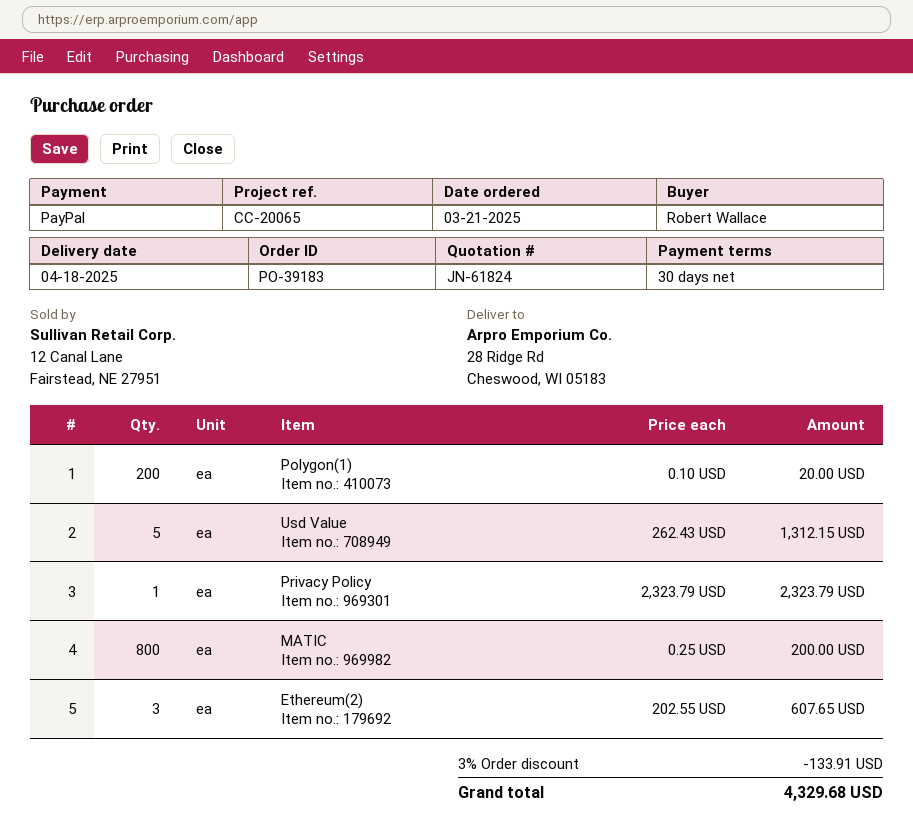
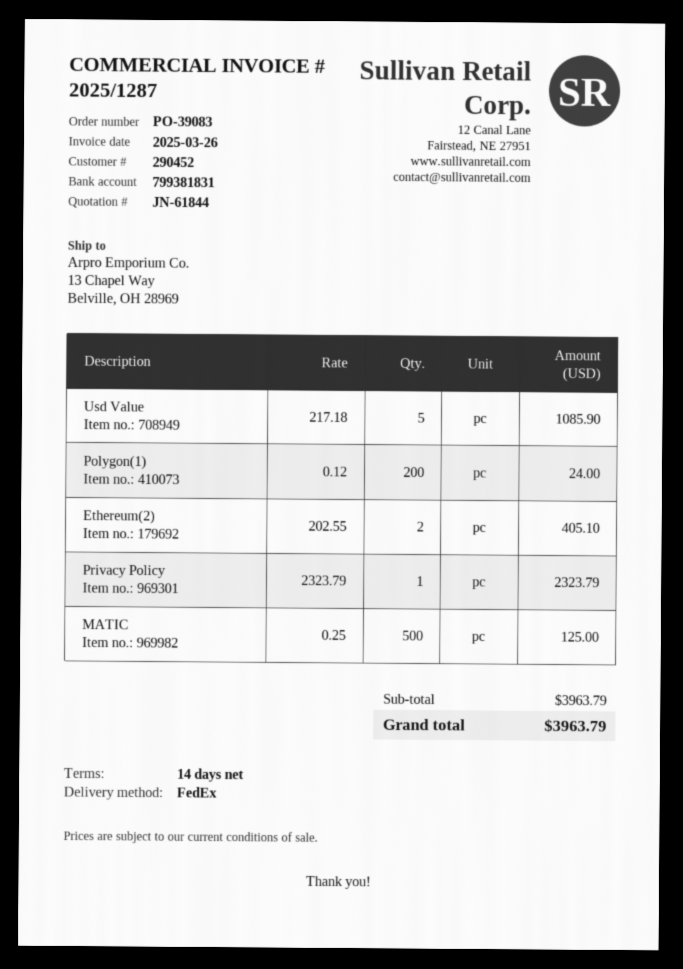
quote number: JN-61824 -> JN-61844
order number: PO-39183 -> PO-39083
payment terms: 30 days -> 14 days
ship to: 28 Ridge Rd, Cheswood, WI 05183 -> 13 Chapel Way, Belville, OH 28969
Polygon(1): 200 x 0.10 = 20.00 -> 200 x 0.12 = 24.00
Usd Value: 5 x 262.43 = 1312.15 -> 5 x 217.18 = 1085.90
MATIC: 800 x 0.25 = 200.00 -> 500 x 0.25 = 125.00
Ethereum(2): 3 x 202.55 = 607.65 -> 2 x 202.55 = 405.10
discount: 3% = 133.91 -> none
total: 4329.68 -> 3963.79

